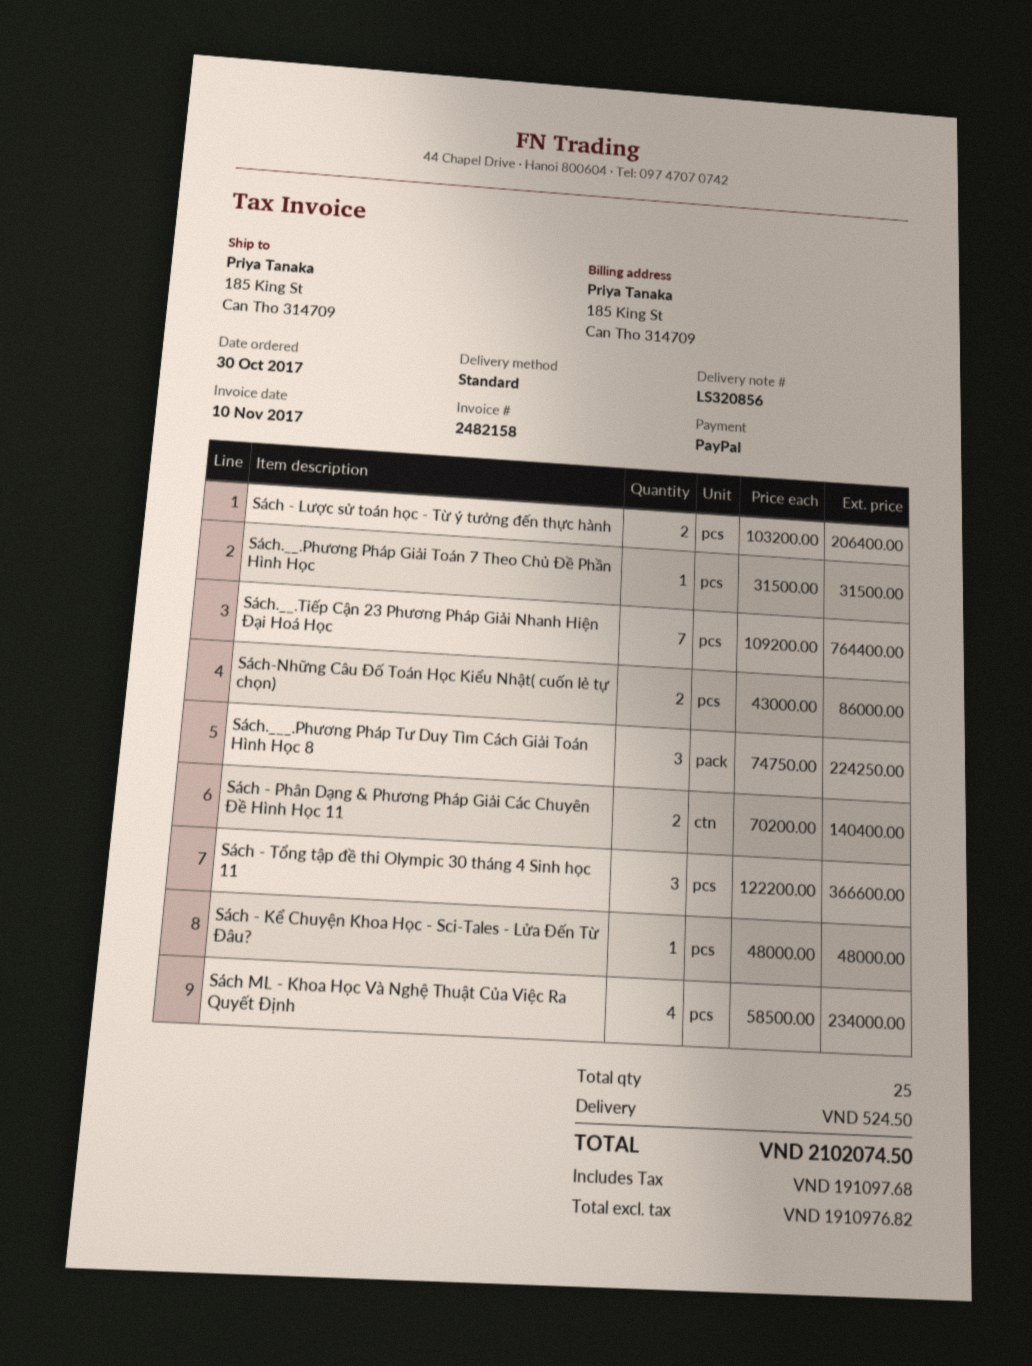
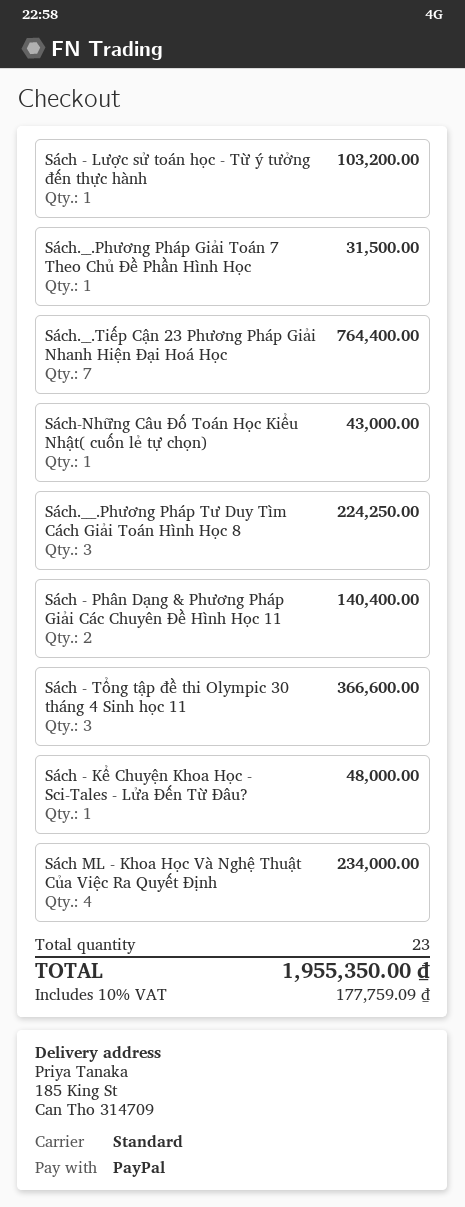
Sách - Lược sử toán học - Từ ý tưởng đến thực hành: 2 for 206400.00 -> 1 for 103200.00
Sách-Những Câu Đố Toán Học Kiểu Nhật( cuốn lẻ tự chọn): 2 for 86000.00 -> 1 for 43000.00
total quantity: 25 -> 23
shipping: 524.50 -> none
tax: 191097.68 -> 177759.09
total: 2102074.50 -> 1955350.00

